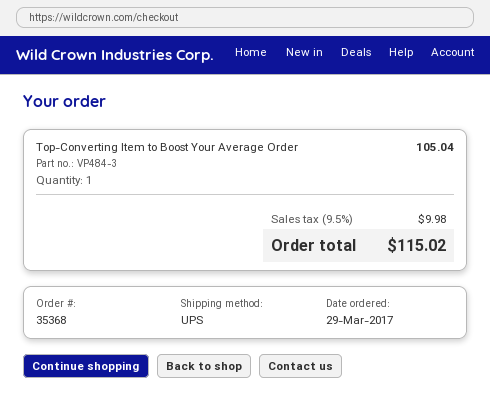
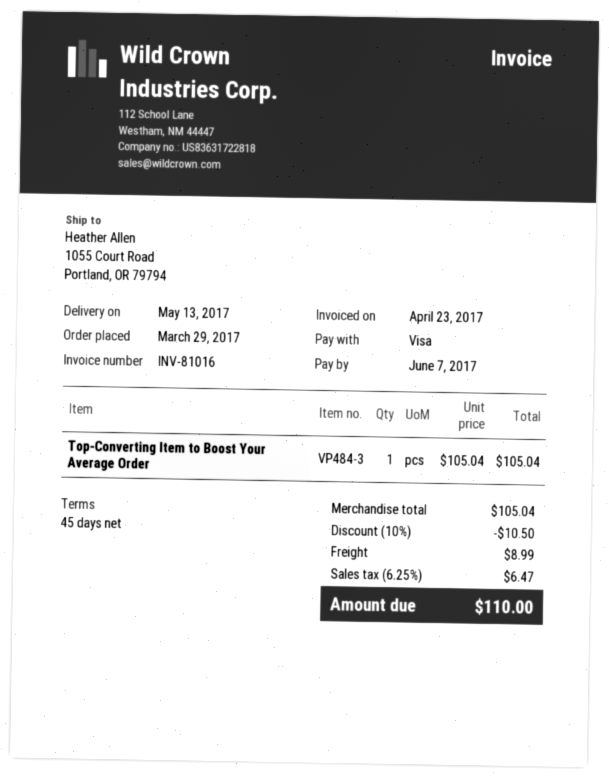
discount: none -> 10% = 10.50
shipping: none -> 8.99
tax: 9.5% = 9.98 -> 6.25% = 6.47
total: 115.02 -> 110.00

